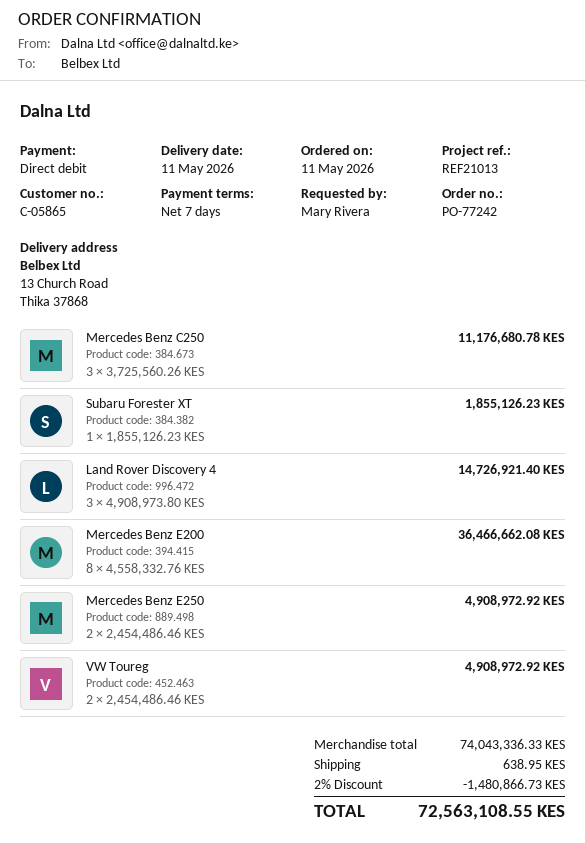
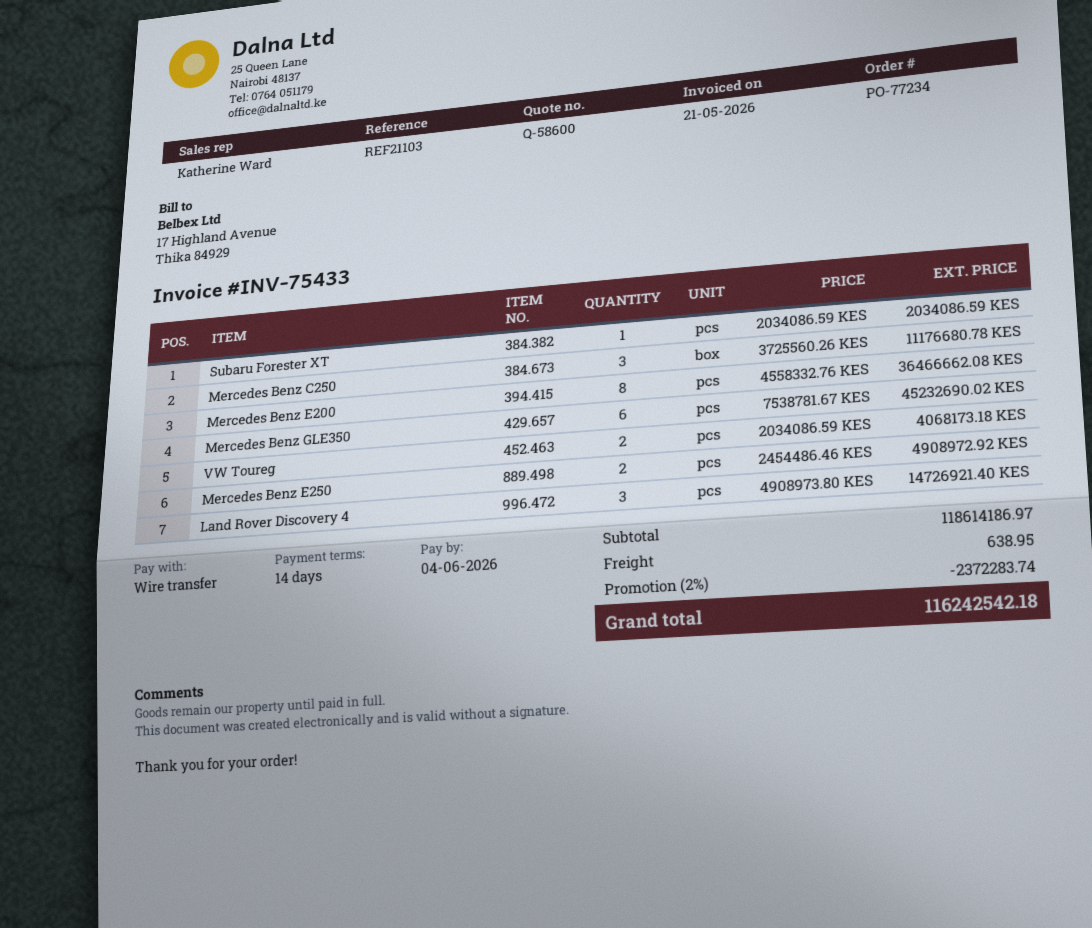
order number: PO-77242 -> PO-77234
payment terms: 7 days -> 14 days
reference: REF21013 -> REF21103
payment method: direct debit -> bank transfer
Subaru Forester XT: 1 x 1855126.23 = 1855126.23 -> 1 x 2034086.59 = 2034086.59
VW Toureg: 2 x 2454486.46 = 4908972.92 -> 2 x 2034086.59 = 4068173.18
Mercedes Benz GLE350: none -> 6 x 7538781.67 = 45232690.02
subtotal: 74043336.33 -> 118614186.97
discount: 2% = 1480866.73 -> 2% = 2372283.74
total: 72563108.55 -> 116242542.18

